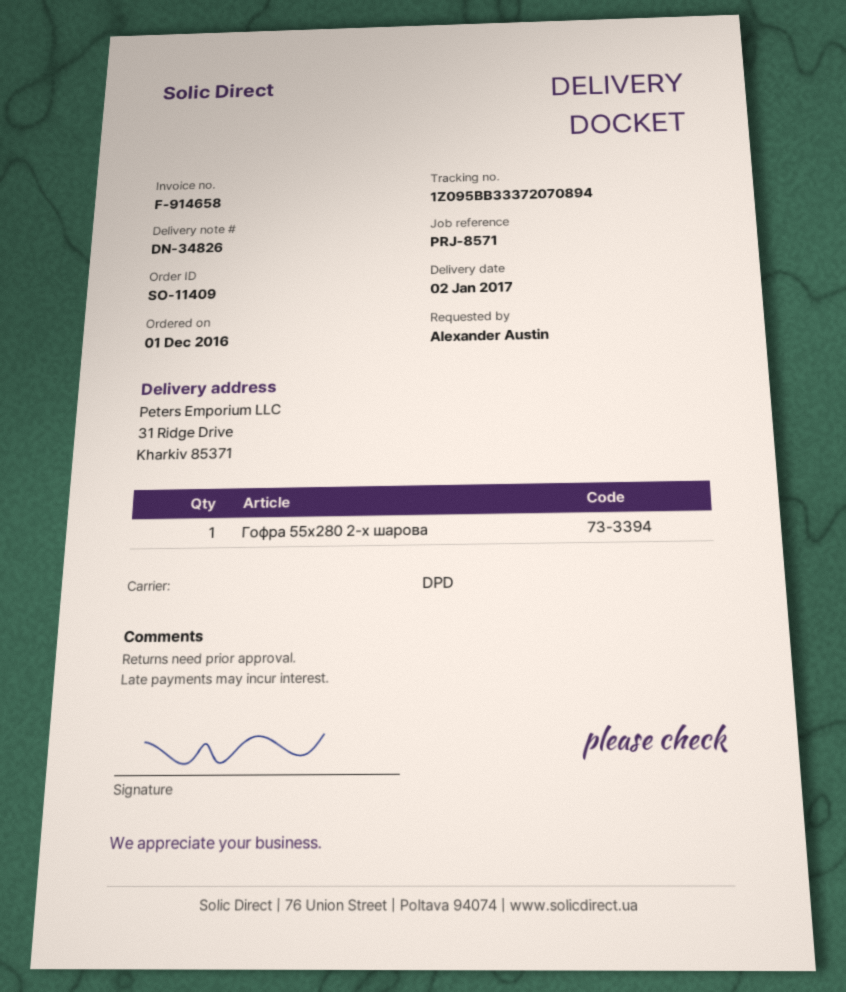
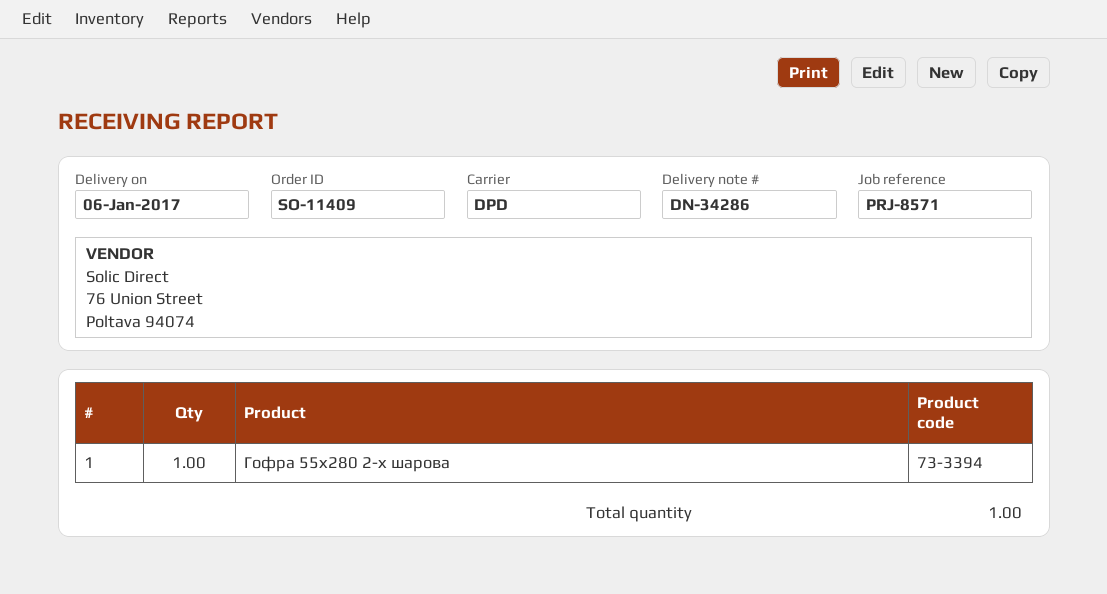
delivery note number: DN-34826 -> DN-34286
delivery date: 2017-01-02 -> 2017-01-06

